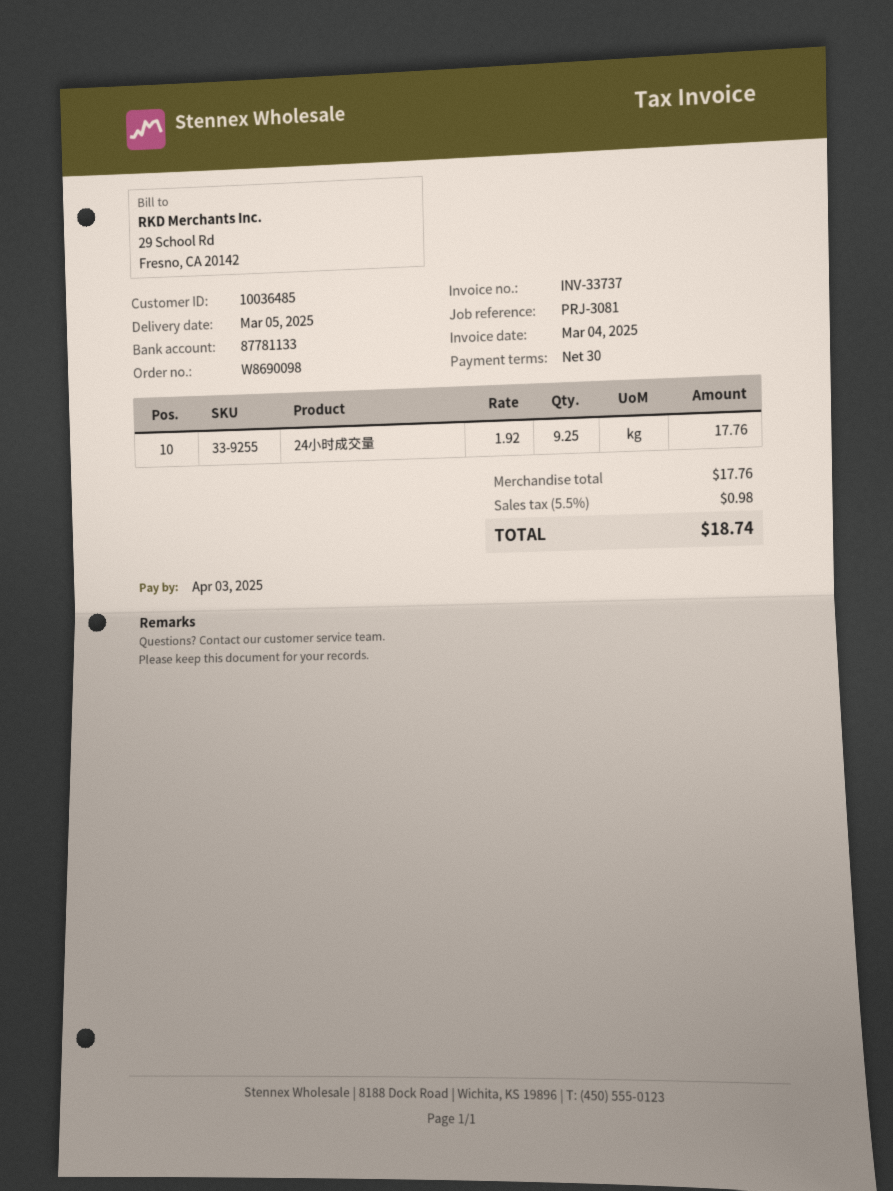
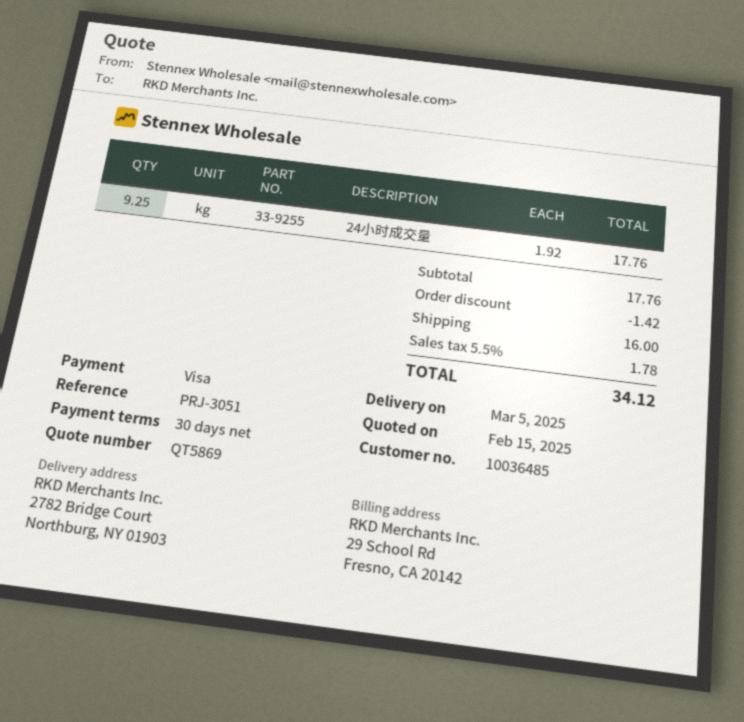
reference: PRJ-3081 -> PRJ-3051
discount: none -> 1.42
shipping: none -> 16.00
tax: 5.5% = 0.98 -> 5.5% = 1.78
total: 18.74 -> 34.12

